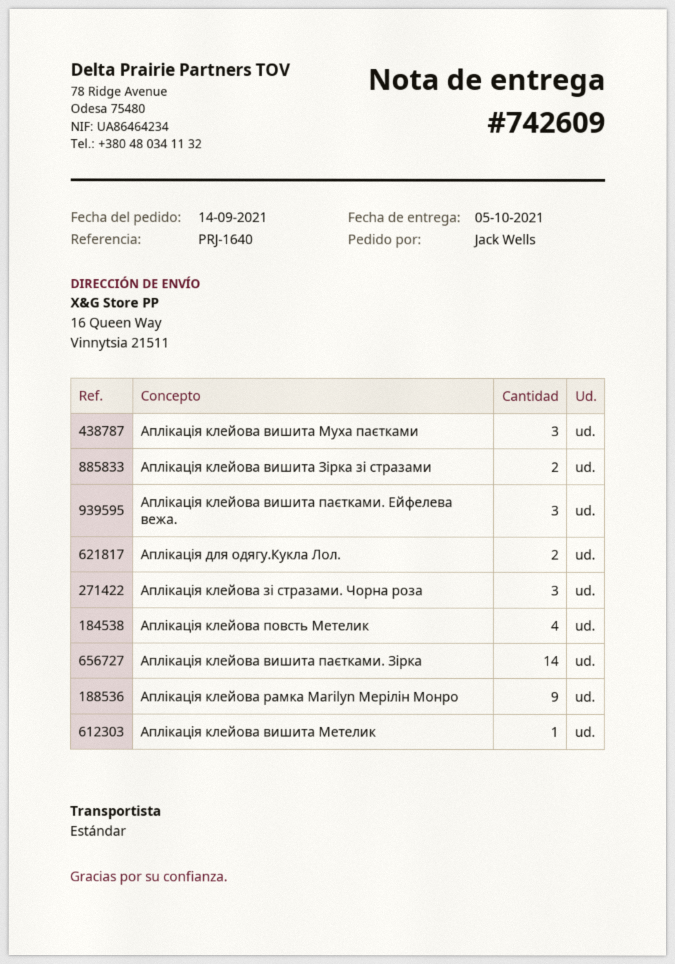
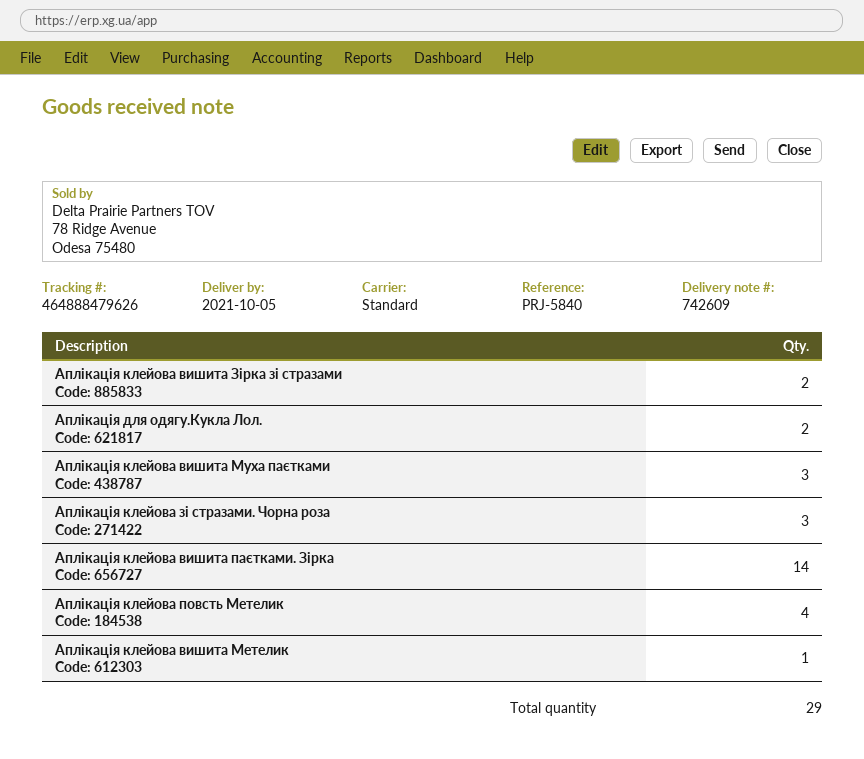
reference: PRJ-1640 -> PRJ-5840
Аплікація клейова вишита паєтками. Ейфелева вежа.: 3 -> none
Аплікація клейова рамка Marilyn Мерілін Монро: 9 -> none

